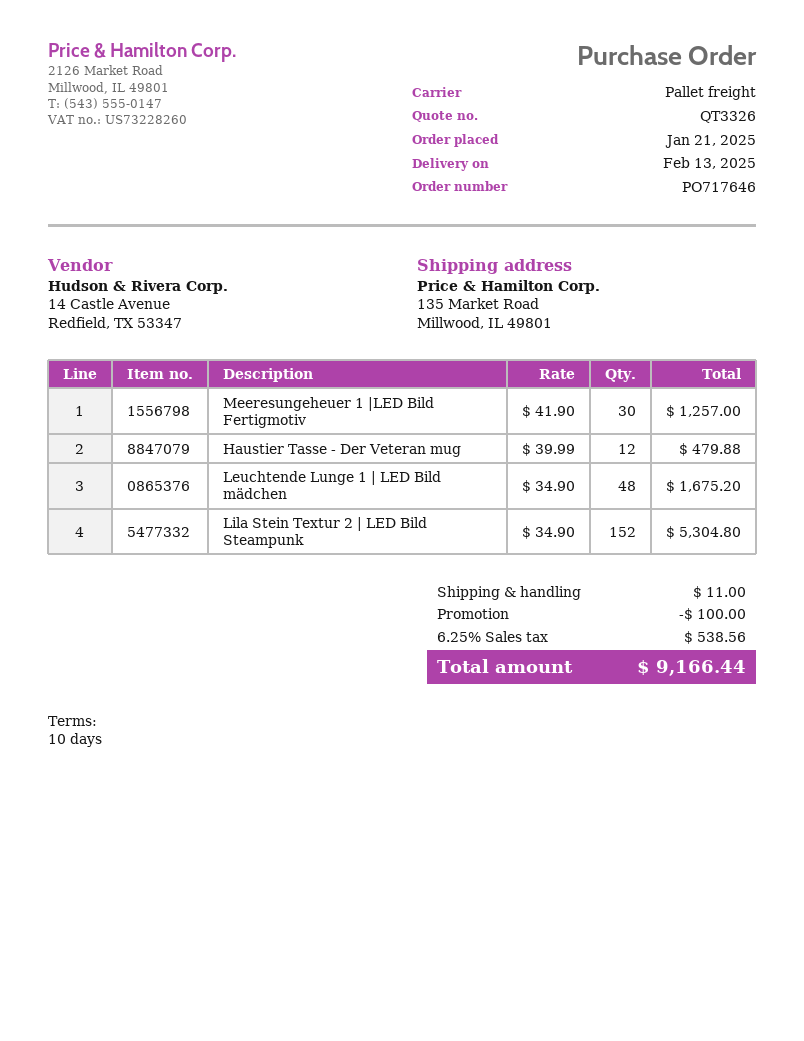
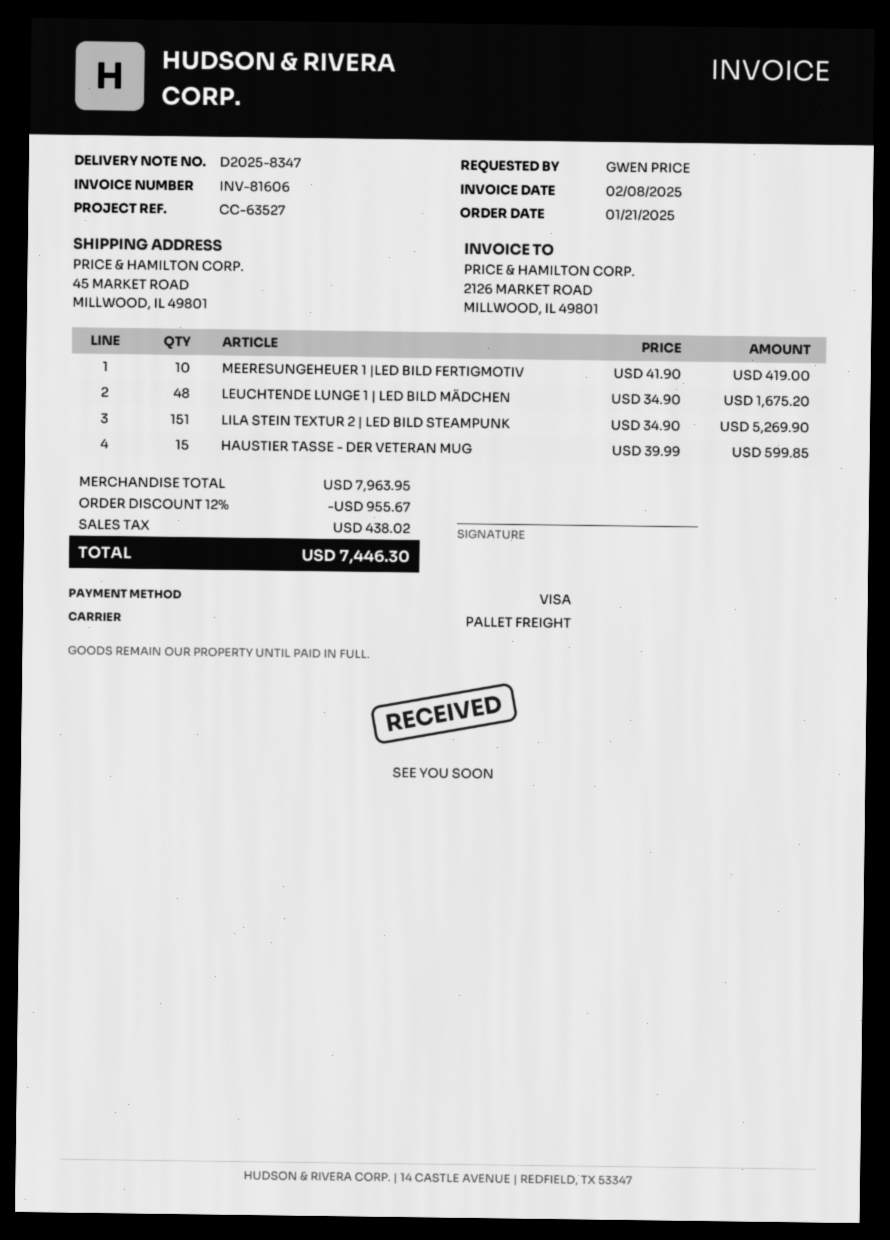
ship to: 135 Market Road, Millwood, IL 49801 -> 45 MARKET ROAD, MILLWOOD, IL 49801
Meeresungeheuer 1 |LED Bild Fertigmotiv: 30 x 41.90 = 1257.00 -> 10 x 41.90 = 419.00
Haustier Tasse - Der Veteran mug: 12 x 39.99 = 479.88 -> 15 x 39.99 = 599.85
Lila Stein Textur 2 | LED Bild Steampunk: 152 x 34.90 = 5304.80 -> 151 x 34.90 = 5269.90
discount: 100.00 -> 955.67
shipping: 11.00 -> none
tax: 538.56 -> 438.02
total: 9166.44 -> 7446.30

